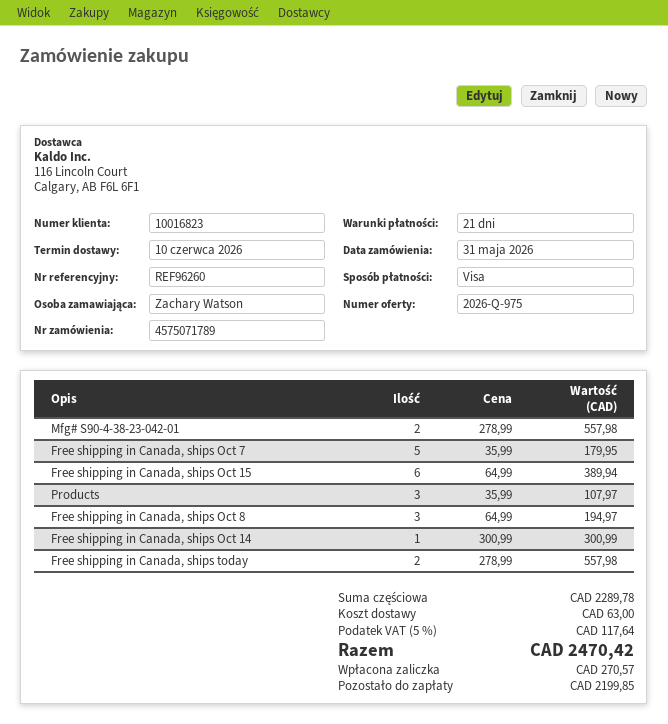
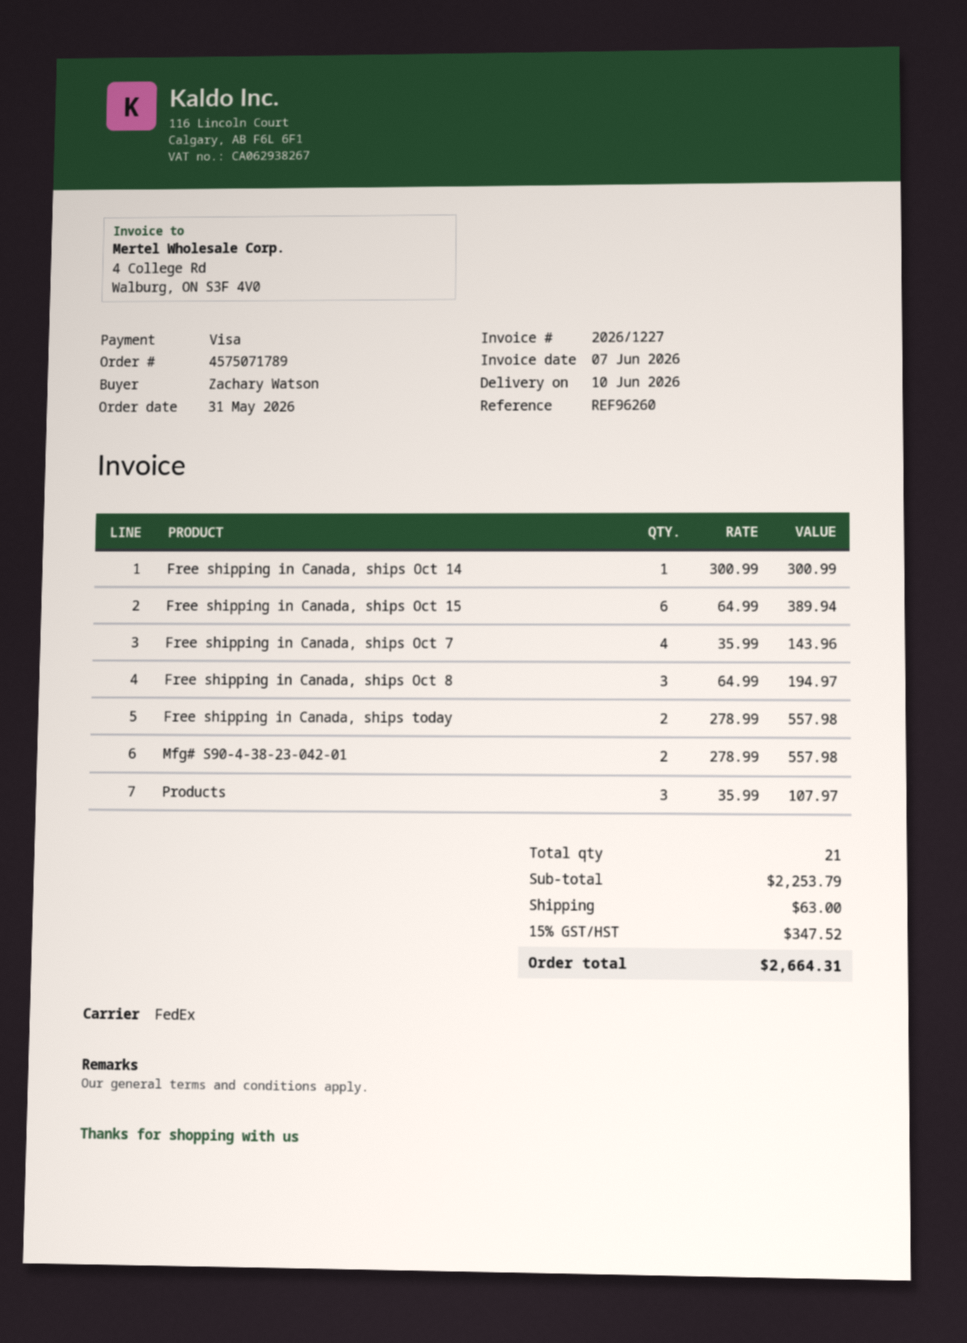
Free shipping in Canada, ships Oct 7: 5 x 35.99 = 179.95 -> 4 x 35.99 = 143.96
subtotal: 2289.78 -> 2253.79
tax: 5% = 117.64 -> 15% = 347.52
total: 2470.42 -> 2664.31

